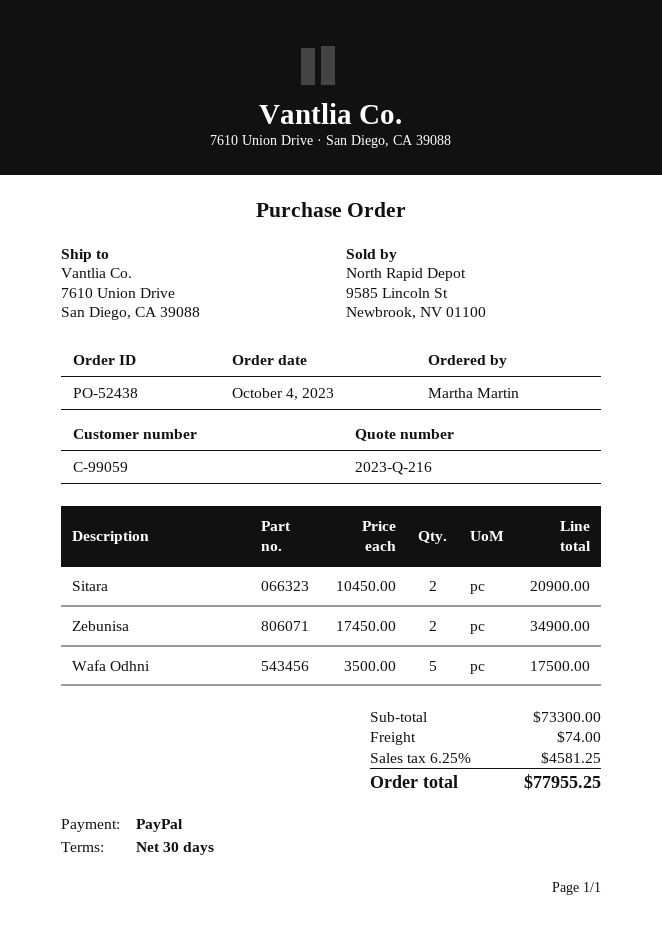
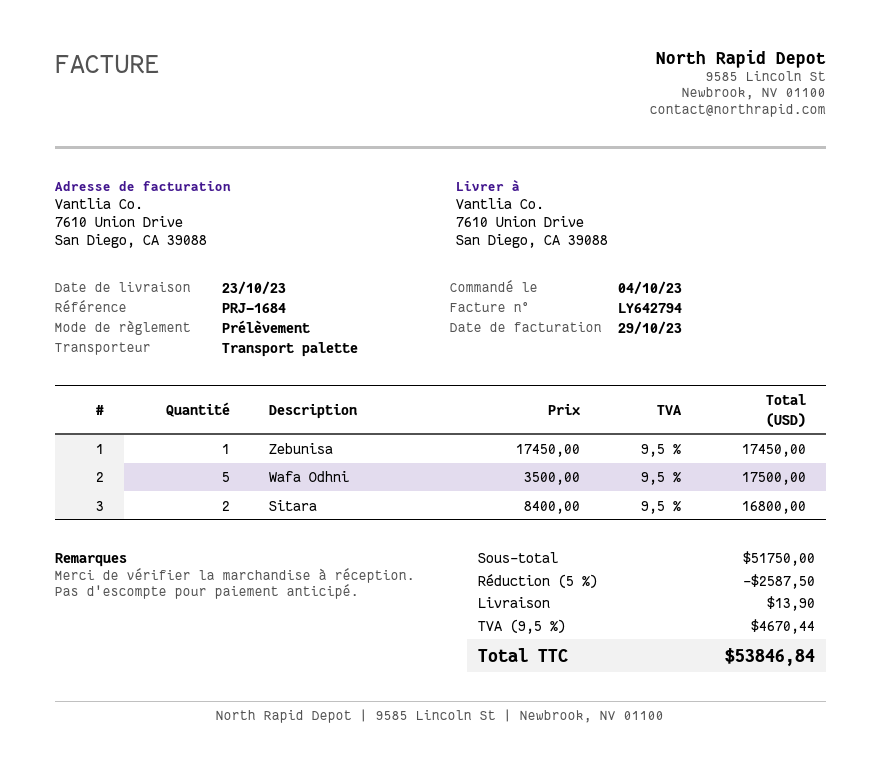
payment method: PayPal -> direct debit
Sitara: 2 x 10450.00 = 20900.00 -> 2 x 8400.00 = 16800.00
Zebunisa: 2 x 17450.00 = 34900.00 -> 1 x 17450.00 = 17450.00
subtotal: 73300.00 -> 51750.00
discount: none -> 5% = 2587.50
shipping: 74.00 -> 13.90
tax: 6.25% = 4581.25 -> 9.5% = 4670.44
total: 77955.25 -> 53846.84

